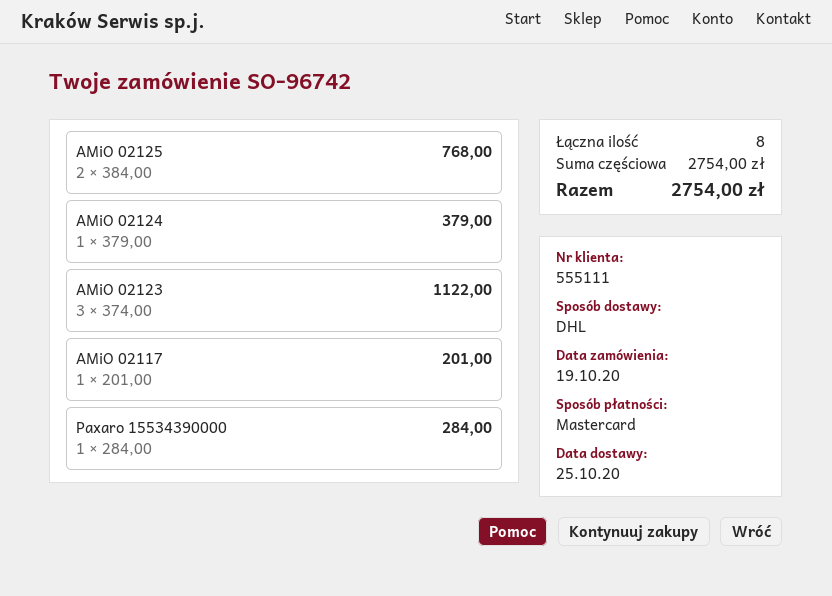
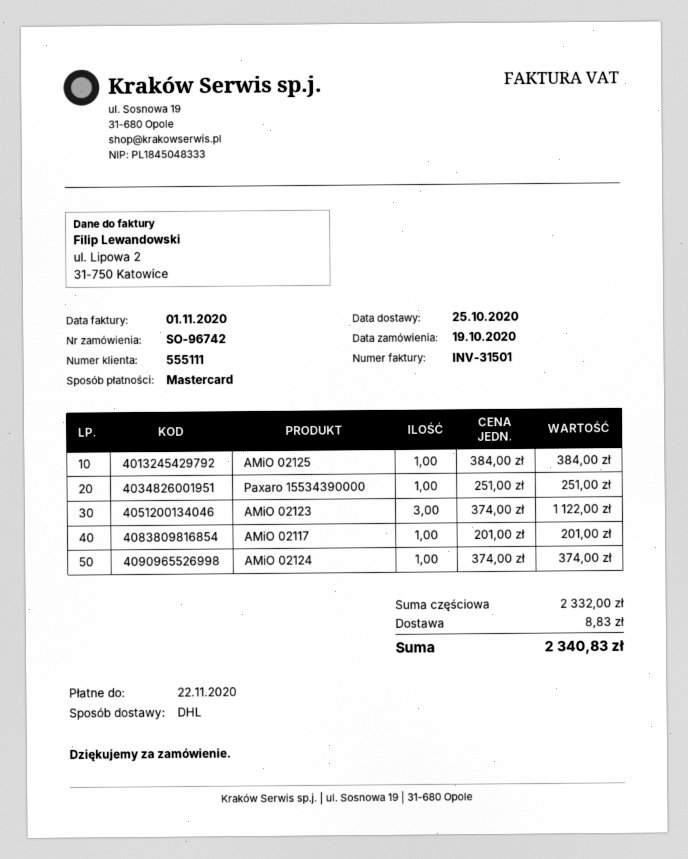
AMiO 02125: 2 x 384.00 = 768.00 -> 1 x 384.00 = 384.00
AMiO 02124: 1 x 379.00 = 379.00 -> 1 x 374.00 = 374.00
Paxaro 15534390000: 1 x 284.00 = 284.00 -> 1 x 251.00 = 251.00
subtotal: 2754.00 -> 2332.00
shipping: none -> 8.83
total: 2754.00 -> 2340.83

